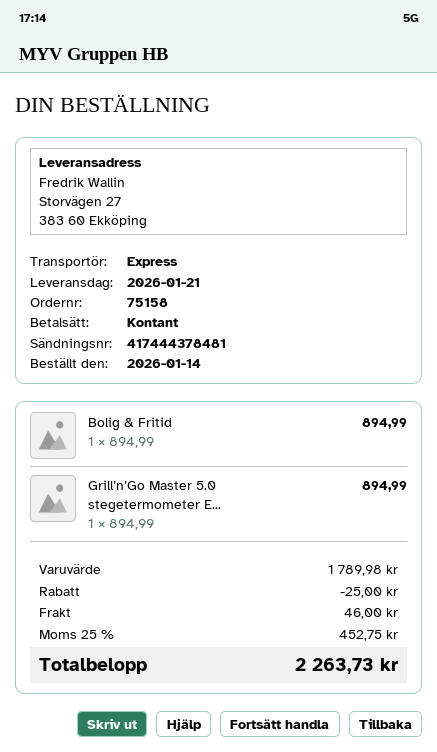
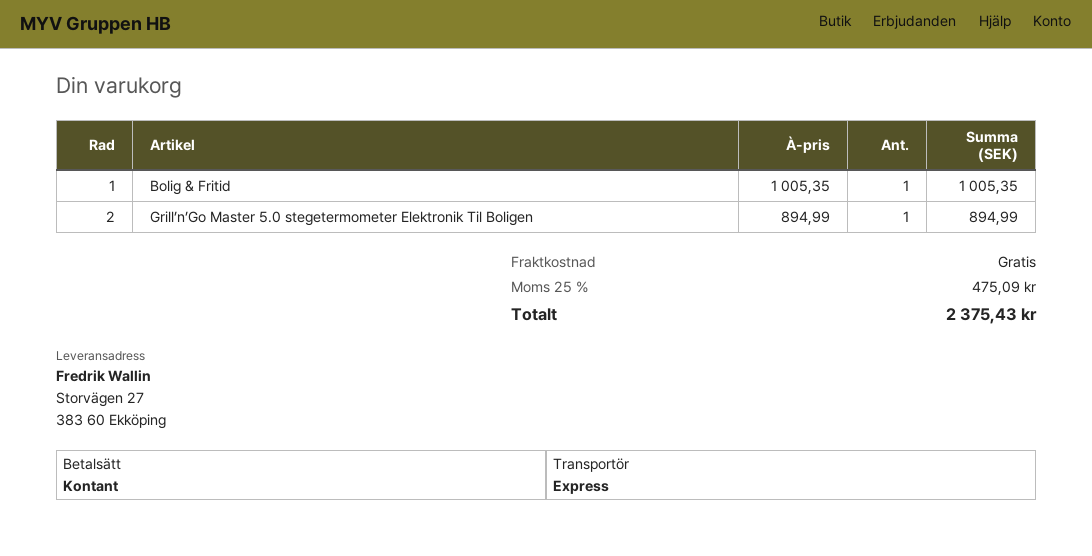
Bolig & Fritid: 1 x 894.99 = 894.99 -> 1 x 1005.35 = 1005.35
discount: 25.00 -> none
shipping: 46.00 -> 0.00
tax: 25% = 452.75 -> 25% = 475.09
total: 2263.73 -> 2375.43

